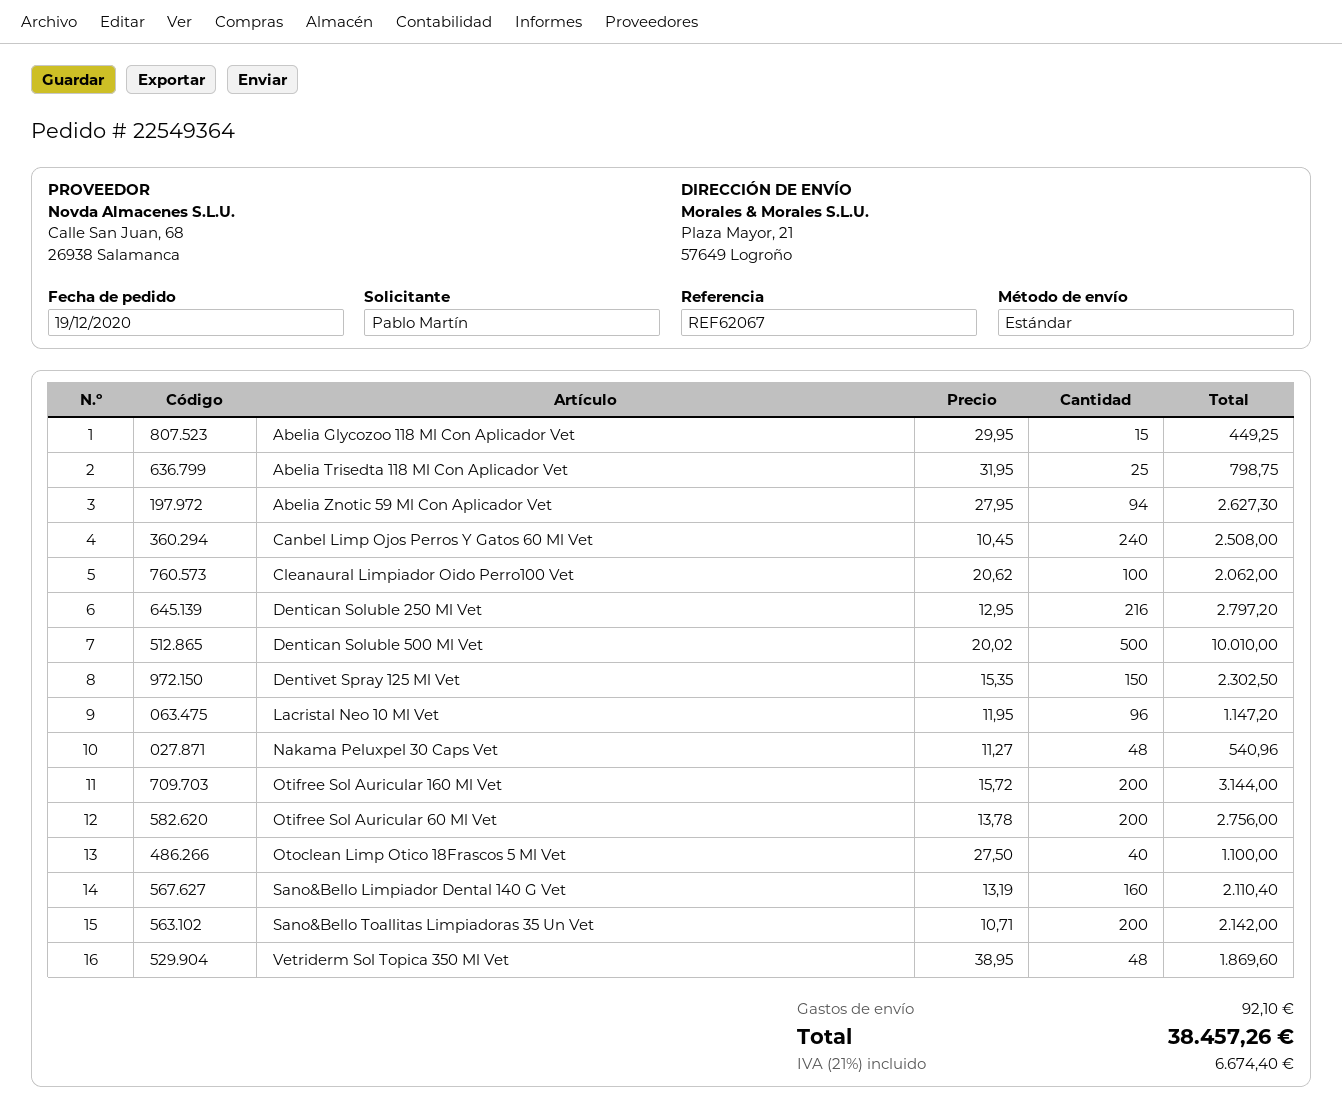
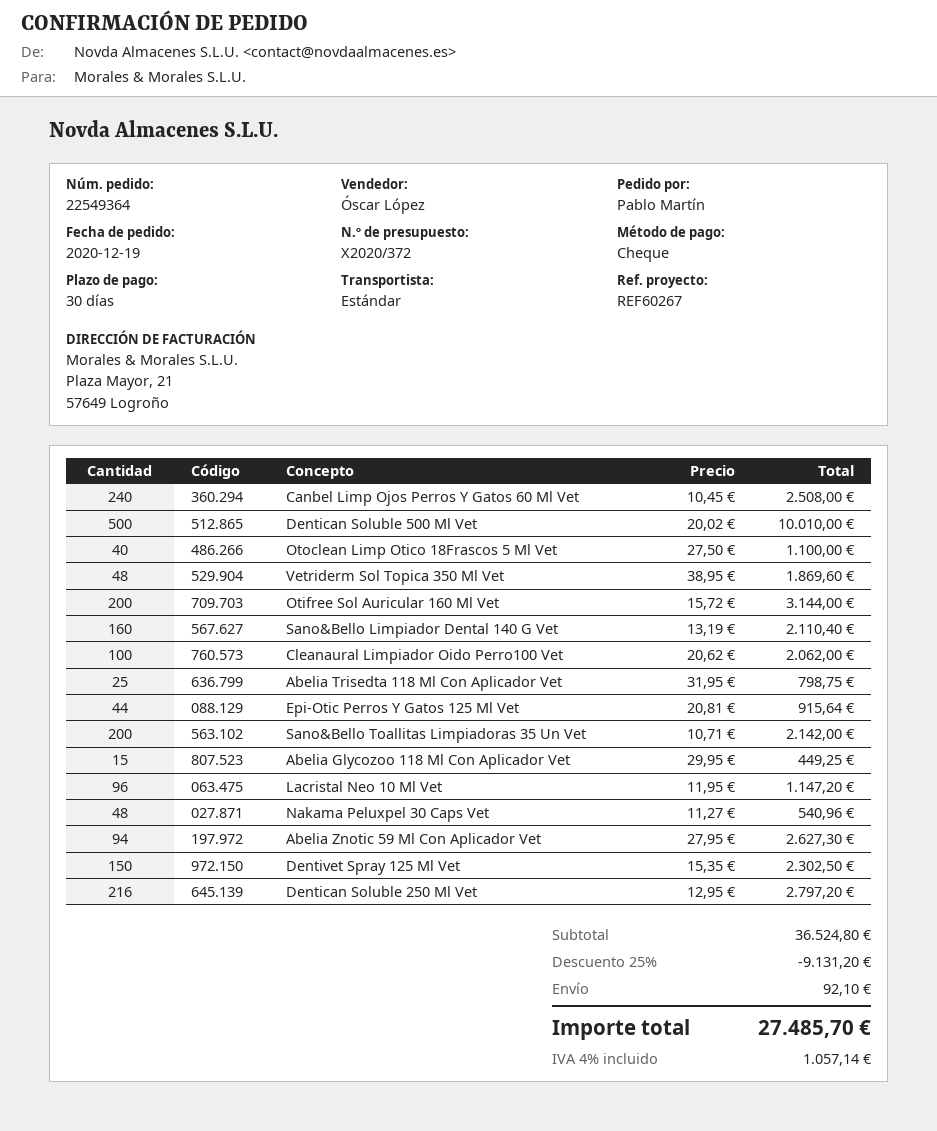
reference: REF62067 -> REF60267
Otifree Sol Auricular 60 Ml Vet: 200 x 13.78 = 2756.00 -> none
Epi-Otic Perros Y Gatos 125 Ml Vet: none -> 44 x 20.81 = 915.64
discount: none -> 25% = 9131.20
tax: 21% = 6674.40 -> 4% = 1057.14
total: 38457.26 -> 27485.70

